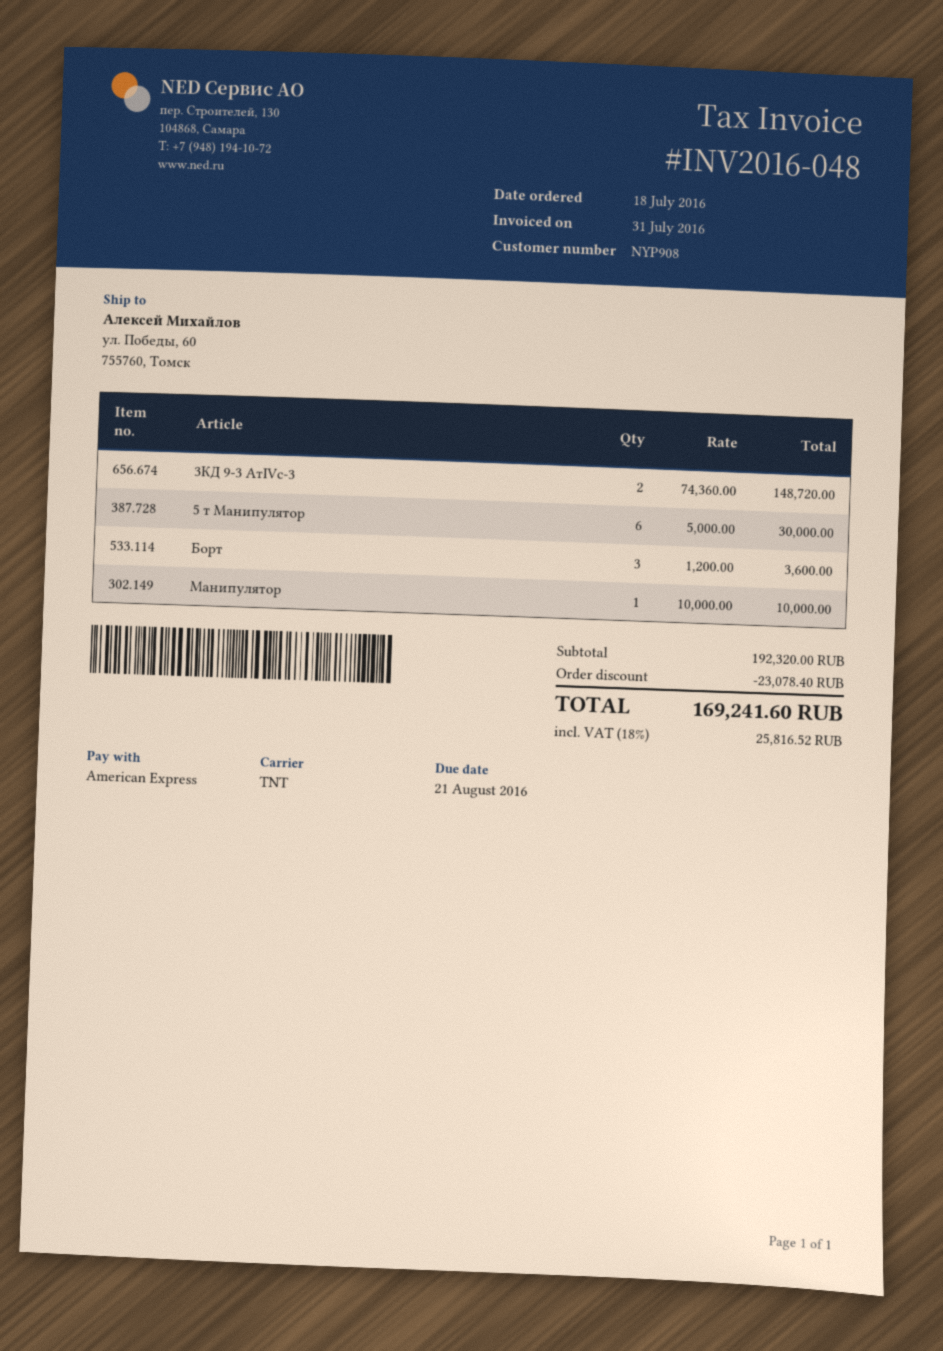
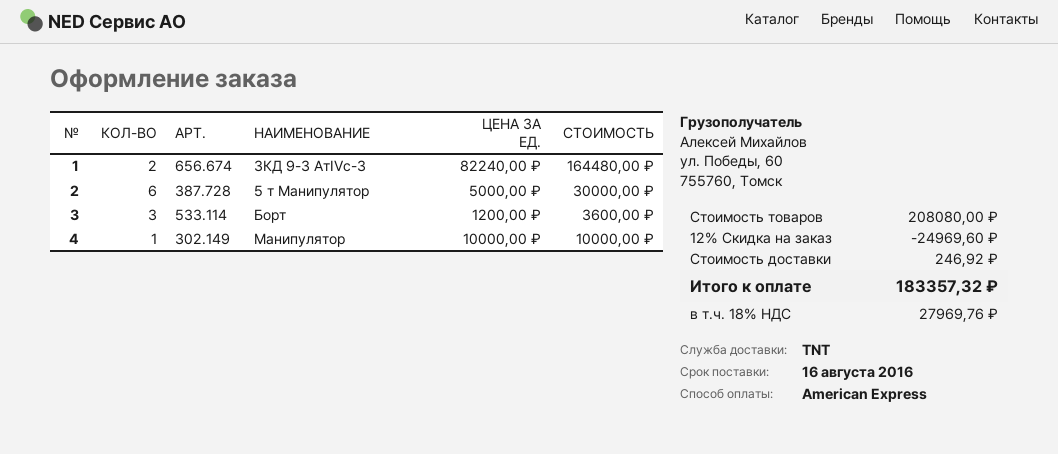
3КД 9-3 АтIVс-3: 2 x 74360.00 = 148720.00 -> 2 x 82240.00 = 164480.00
subtotal: 192320.00 -> 208080.00
discount: 23078.40 -> 24969.60
shipping: none -> 246.92
tax: 18% = 25816.52 -> 18% = 27969.76
total: 169241.60 -> 183357.32

